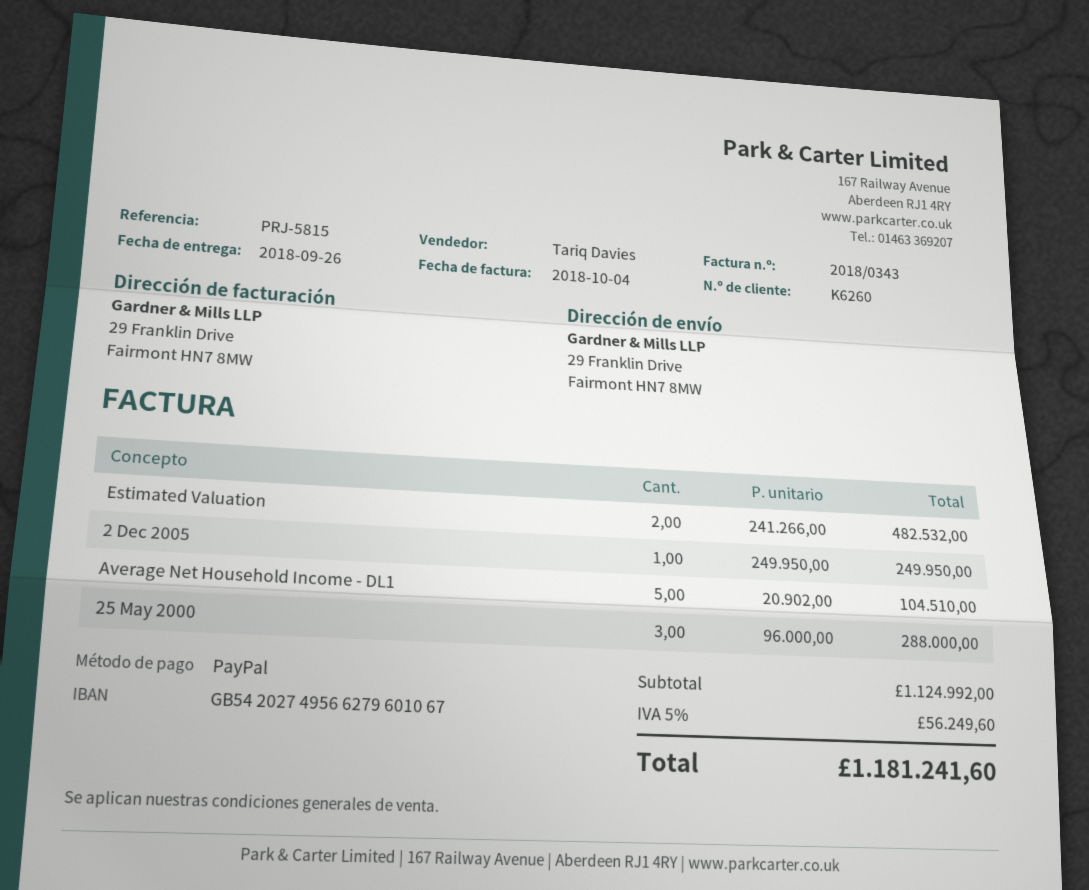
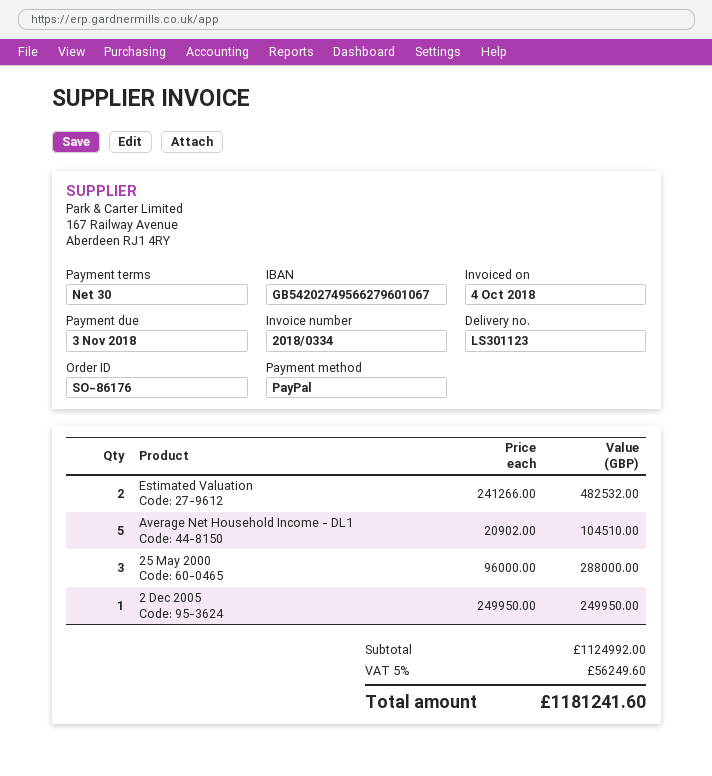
invoice number: 2018/0343 -> 2018/0334

